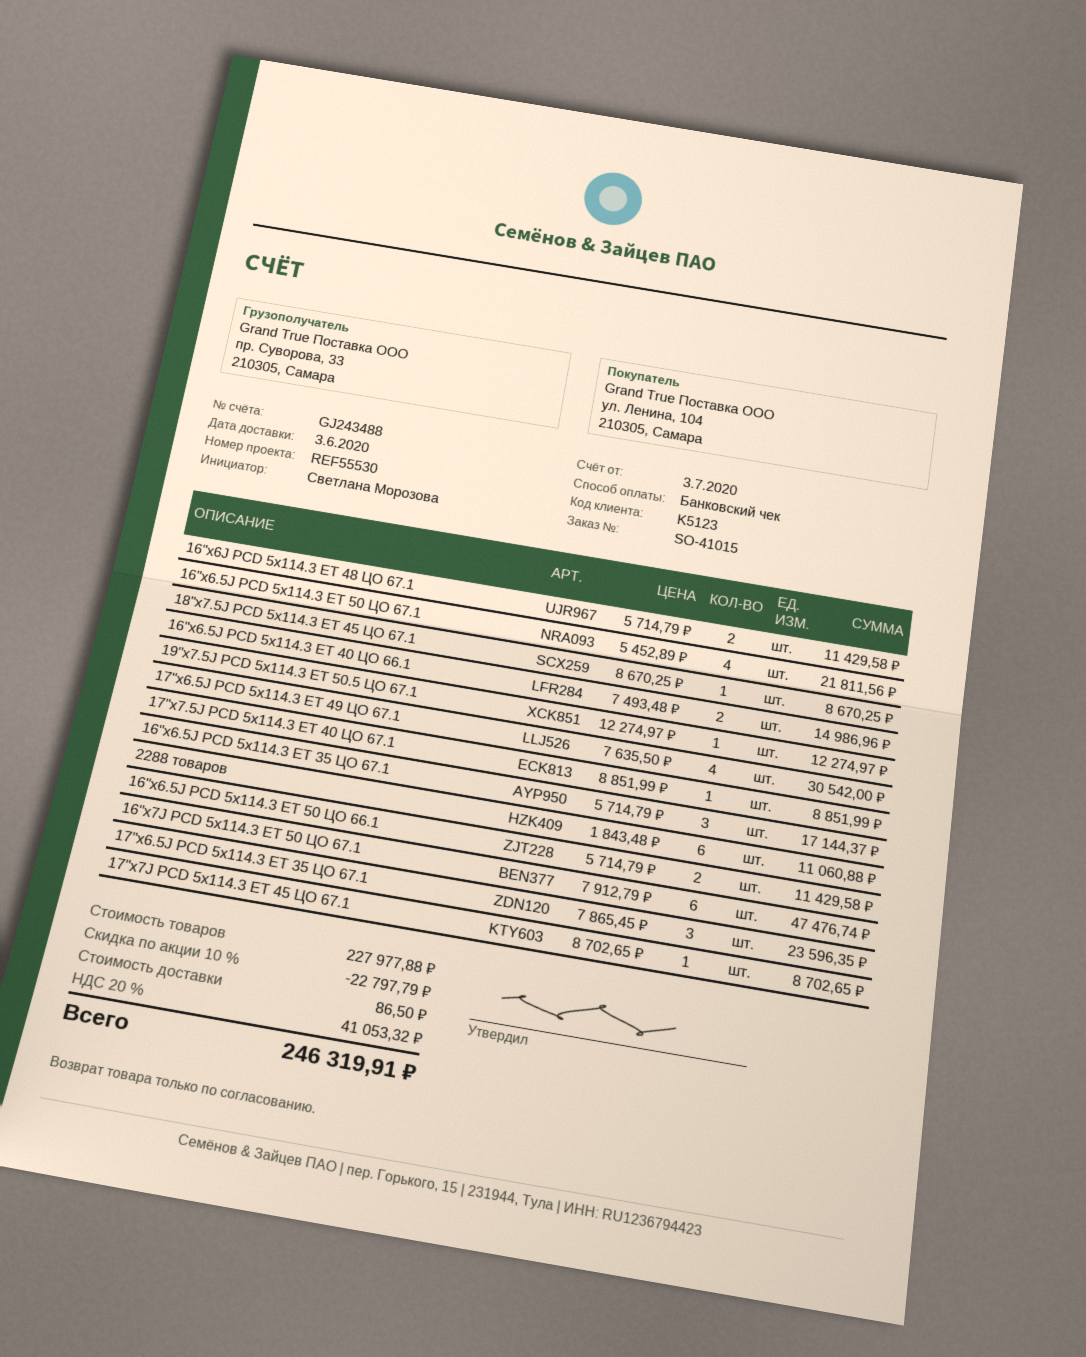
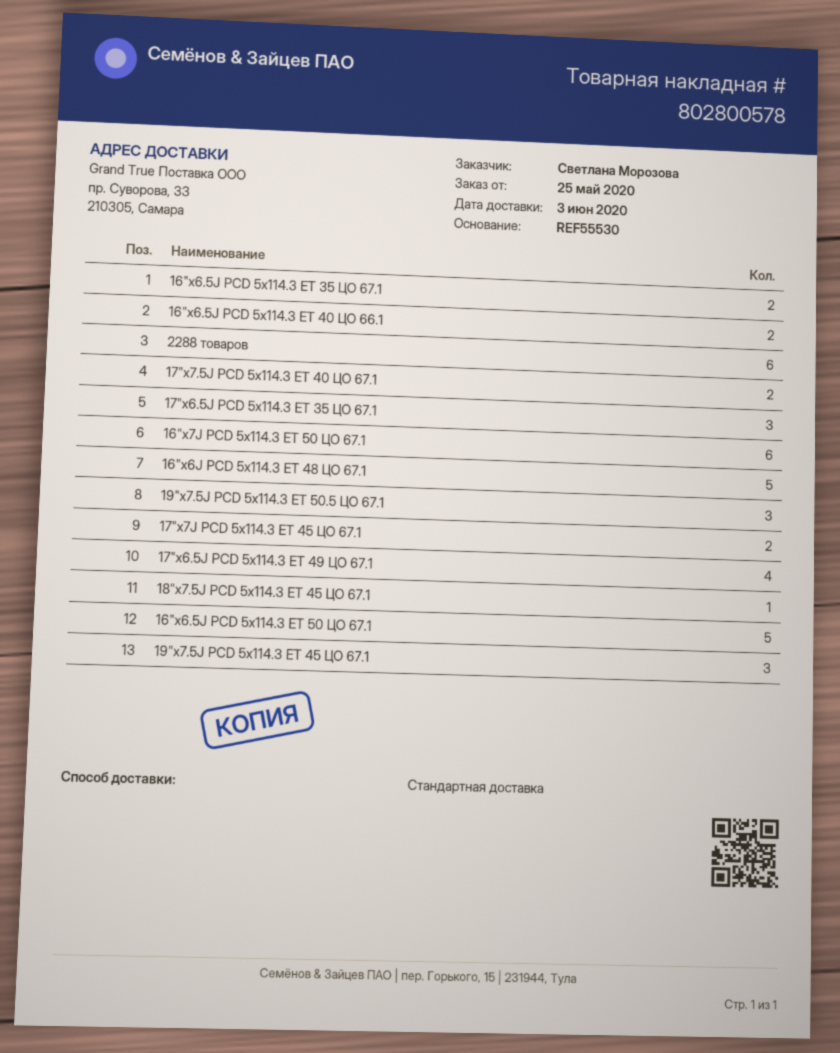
16"x6J PCD 5x114.3 ЕТ 48 ЦО 67.1: 2 -> 5
16"x6.5J PCD 5x114.3 ЕТ 50 ЦО 67.1: 4 -> 5
19"x7.5J PCD 5x114.3 ЕТ 50.5 ЦО 67.1: 1 -> 3
17"x7.5J PCD 5x114.3 ЕТ 40 ЦО 67.1: 1 -> 2
16"x6.5J PCD 5x114.3 ЕТ 35 ЦО 67.1: 3 -> 2
16"x6.5J PCD 5x114.3 ЕТ 50 ЦО 66.1: 2 -> none
17"x7J PCD 5x114.3 ЕТ 45 ЦО 67.1: 1 -> 2
19"x7.5J PCD 5x114.3 ЕТ 45 ЦО 67.1: none -> 3

